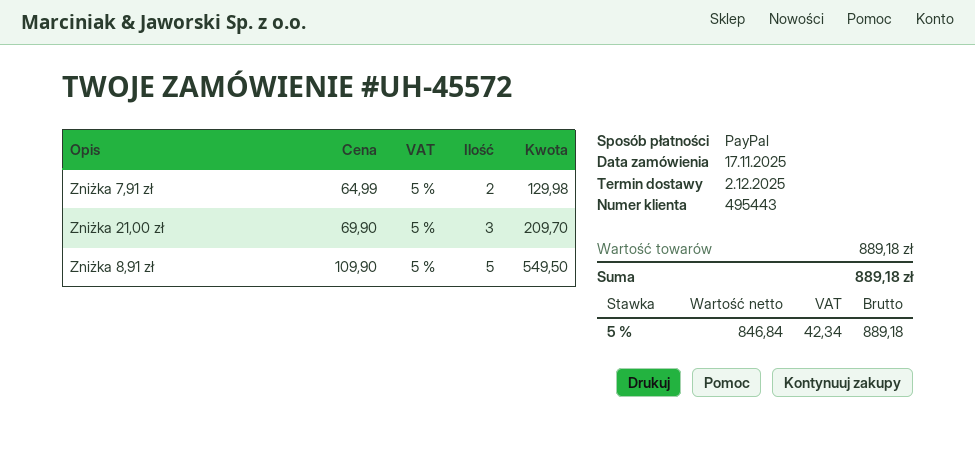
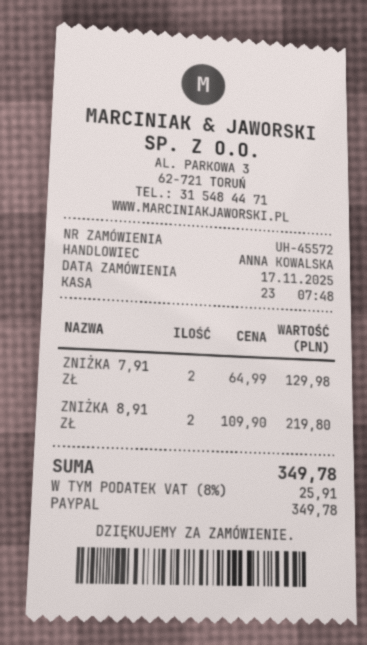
Zniżka 21,00 zł: 3 x 69.90 = 209.70 -> none
Zniżka 8,91 zł: 5 x 109.90 = 549.50 -> 2 x 109.90 = 219.80
tax: 5% = 42.34 -> 8% = 25.91
total: 889.18 -> 349.78

